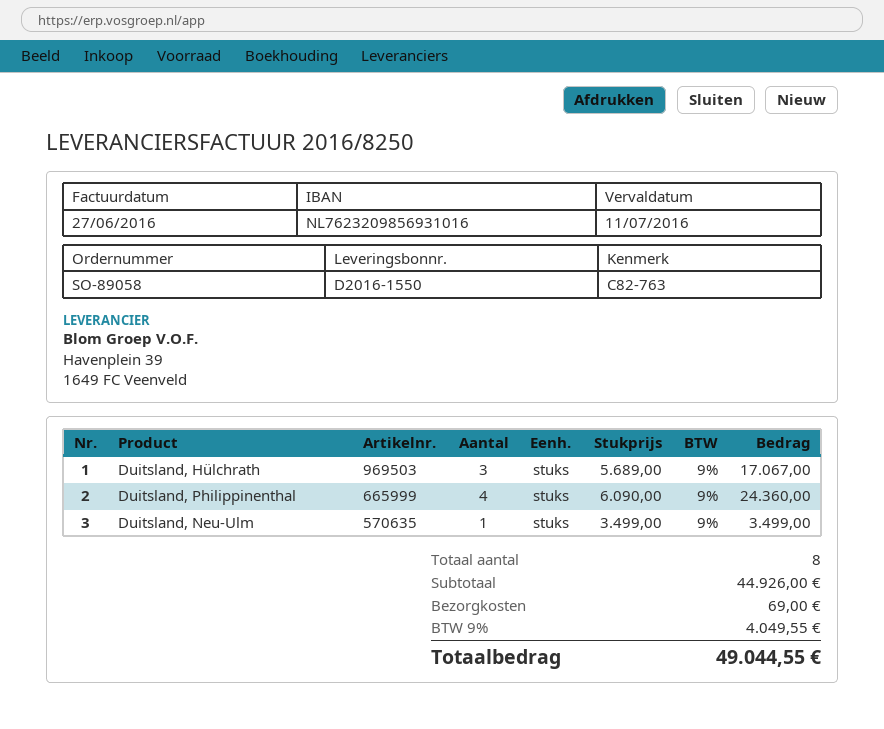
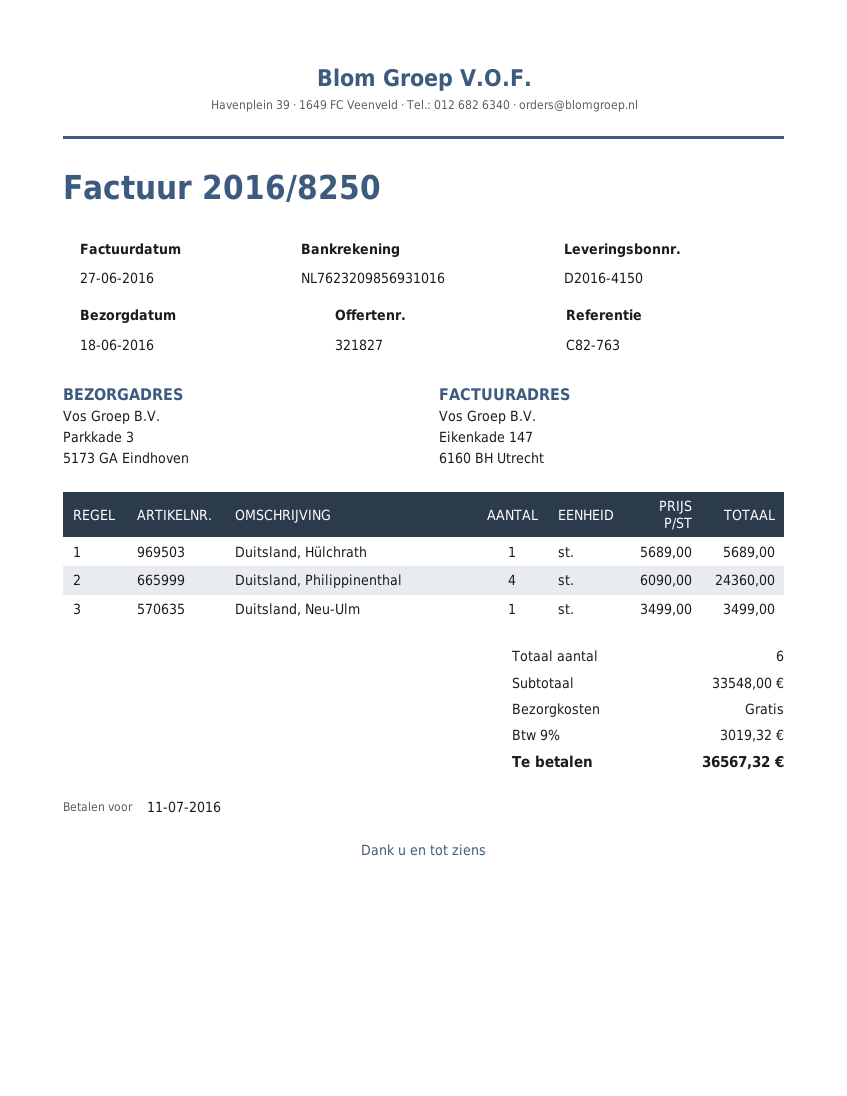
delivery note number: D2016-1550 -> D2016-4150
Duitsland, Hülchrath: 3 x 5689.00 = 17067.00 -> 1 x 5689.00 = 5689.00
total quantity: 8 -> 6
subtotal: 44926.00 -> 33548.00
shipping: 69.00 -> 0.00
tax: 9% = 4049.55 -> 9% = 3019.32
total: 49044.55 -> 36567.32

